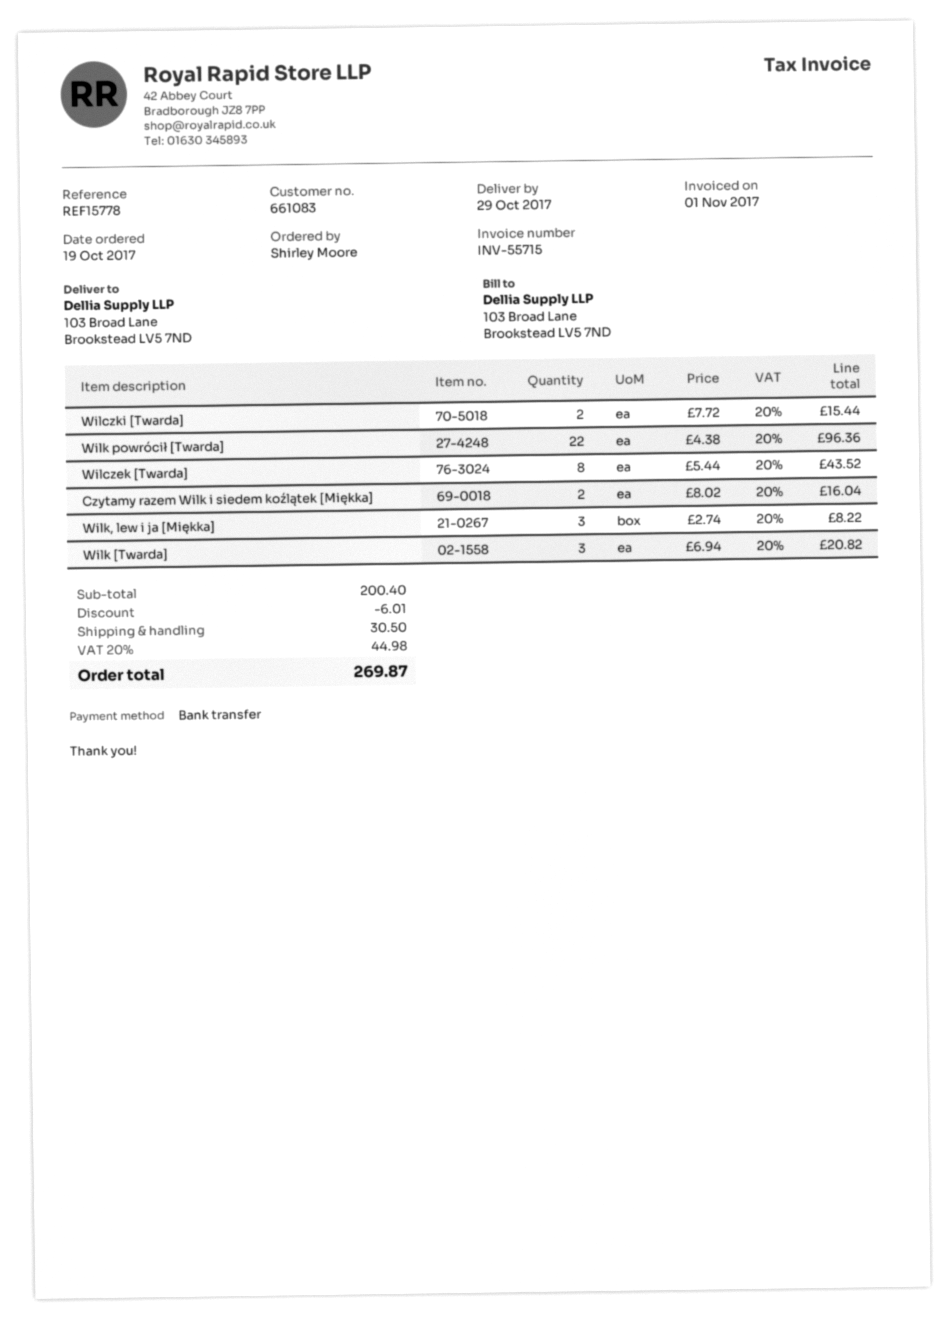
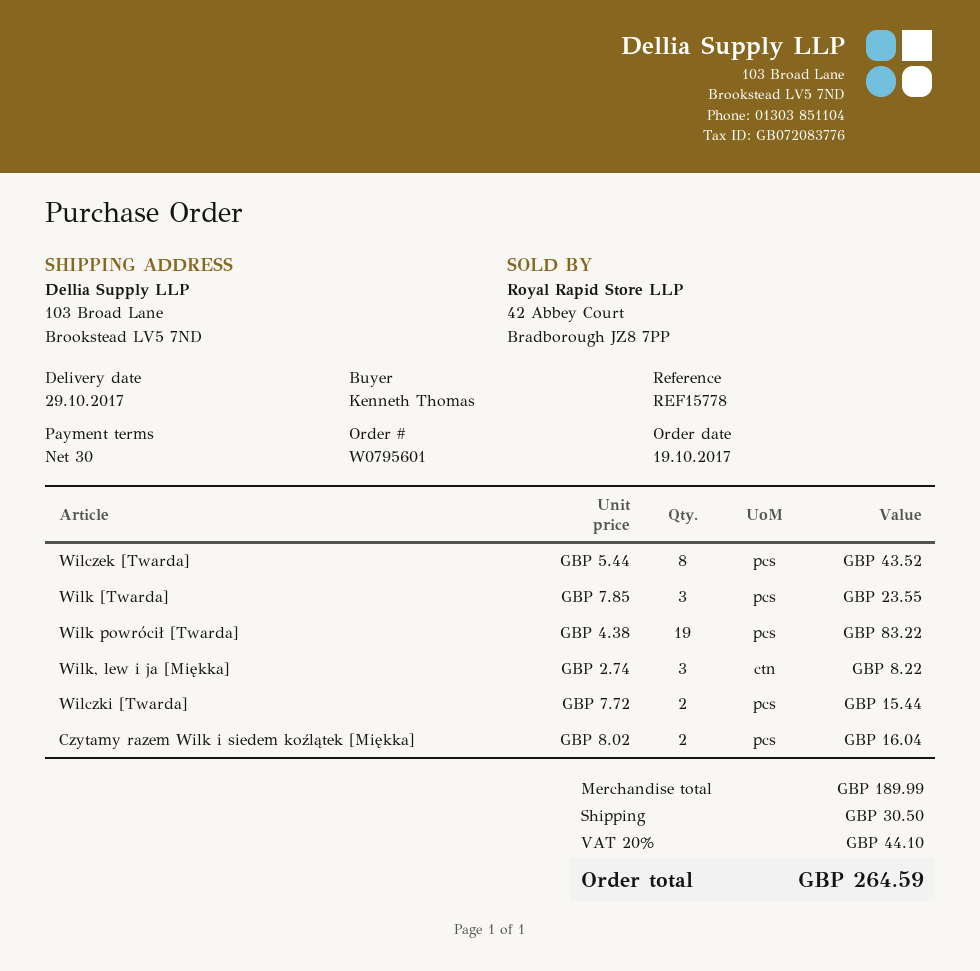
ordered by: Shirley Moore -> Kenneth Thomas
Wilk powrócił [Twarda]: 22 x 4.38 = 96.36 -> 19 x 4.38 = 83.22
Wilk [Twarda]: 3 x 6.94 = 20.82 -> 3 x 7.85 = 23.55
subtotal: 200.40 -> 189.99
discount: 6.01 -> none
tax: 20% = 44.98 -> 20% = 44.10
total: 269.87 -> 264.59

